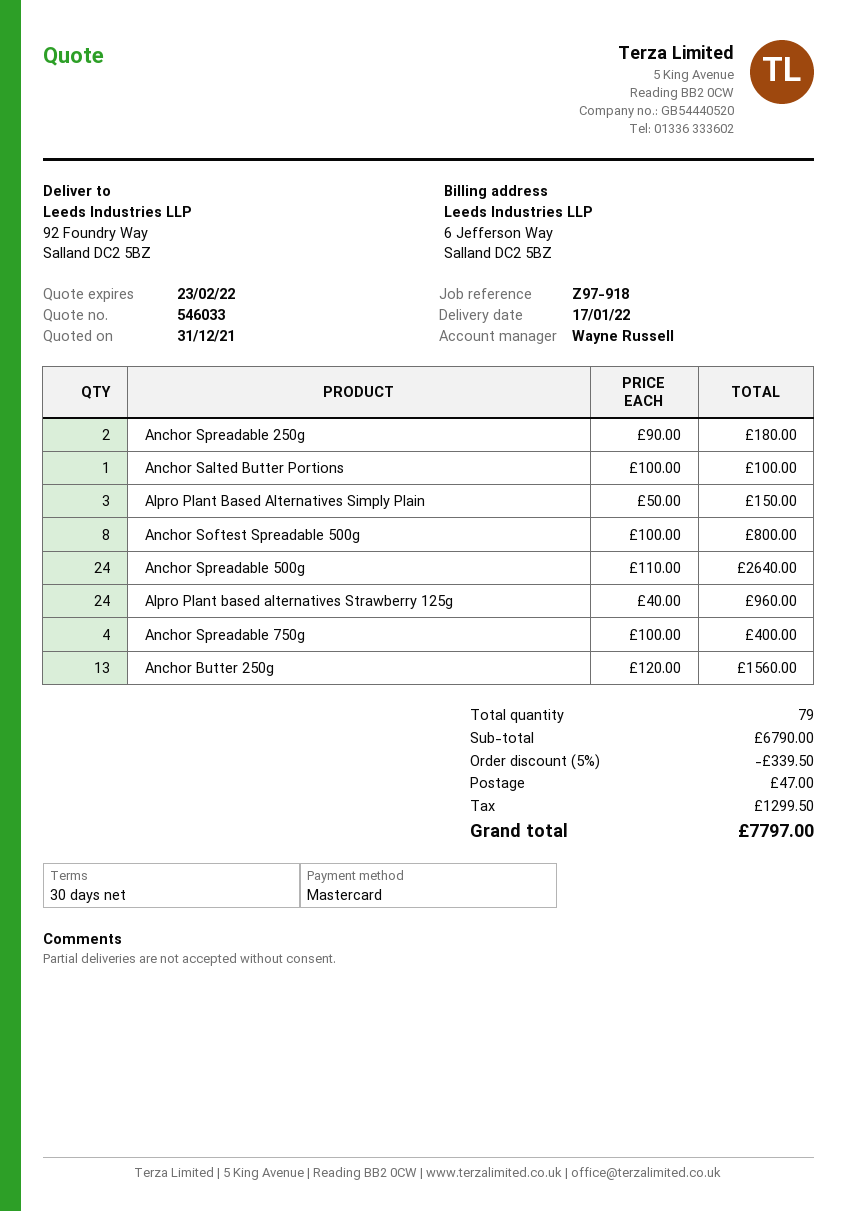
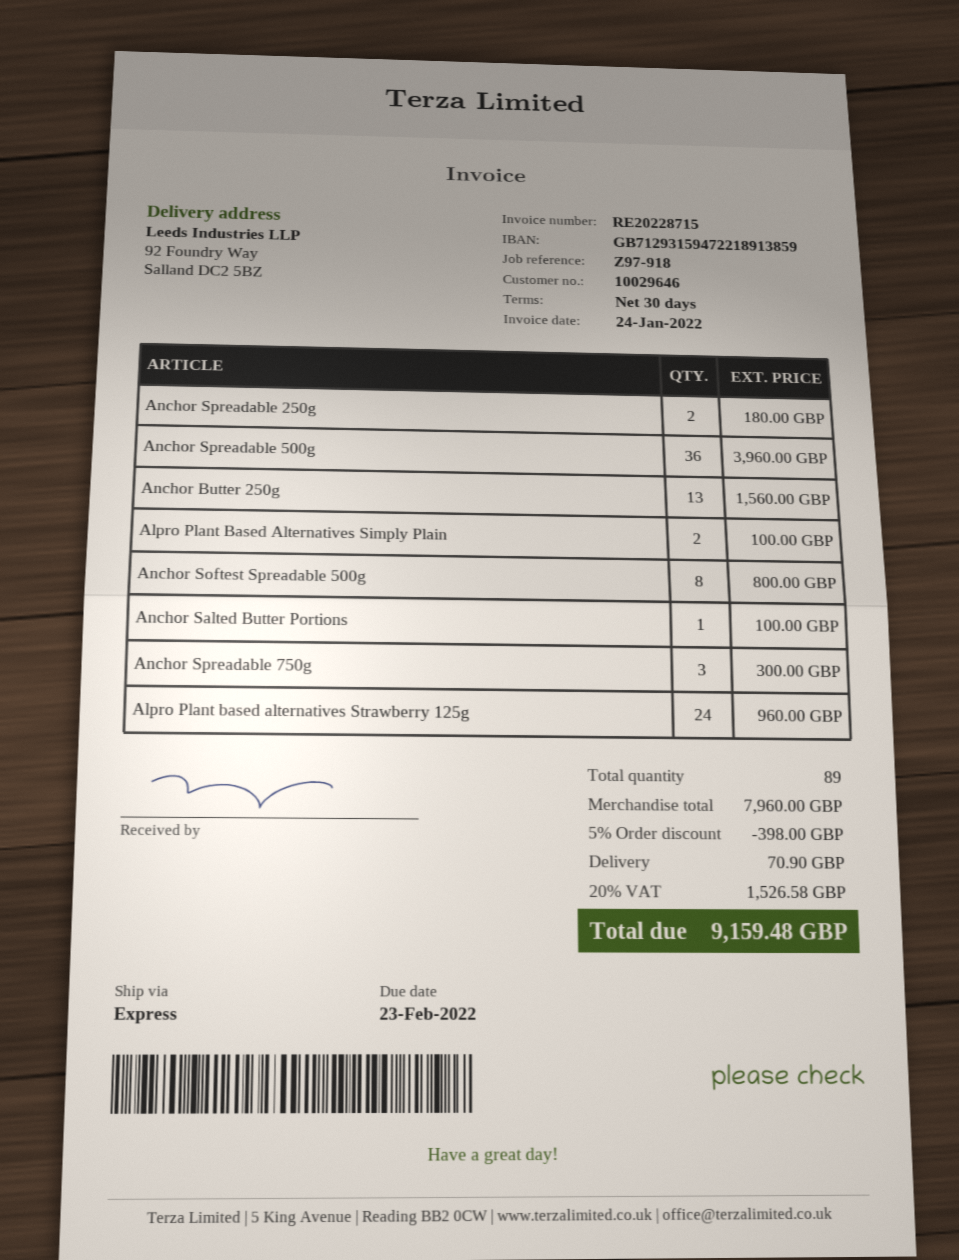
Alpro Plant Based Alternatives Simply Plain: 3 for 150.00 -> 2 for 100.00
Anchor Spreadable 500g: 24 for 2640.00 -> 36 for 3960.00
Anchor Spreadable 750g: 4 for 400.00 -> 3 for 300.00
total quantity: 79 -> 89
subtotal: 6790.00 -> 7960.00
discount: 5% = 339.50 -> 5% = 398.00
shipping: 47.00 -> 70.90
tax: 1299.50 -> 1526.58
total: 7797.00 -> 9159.48

